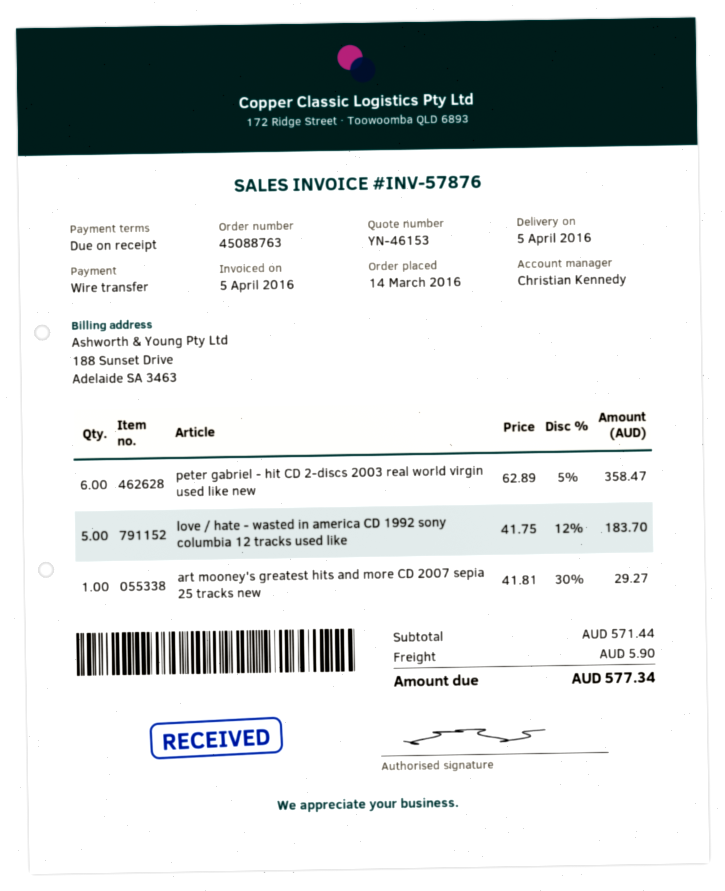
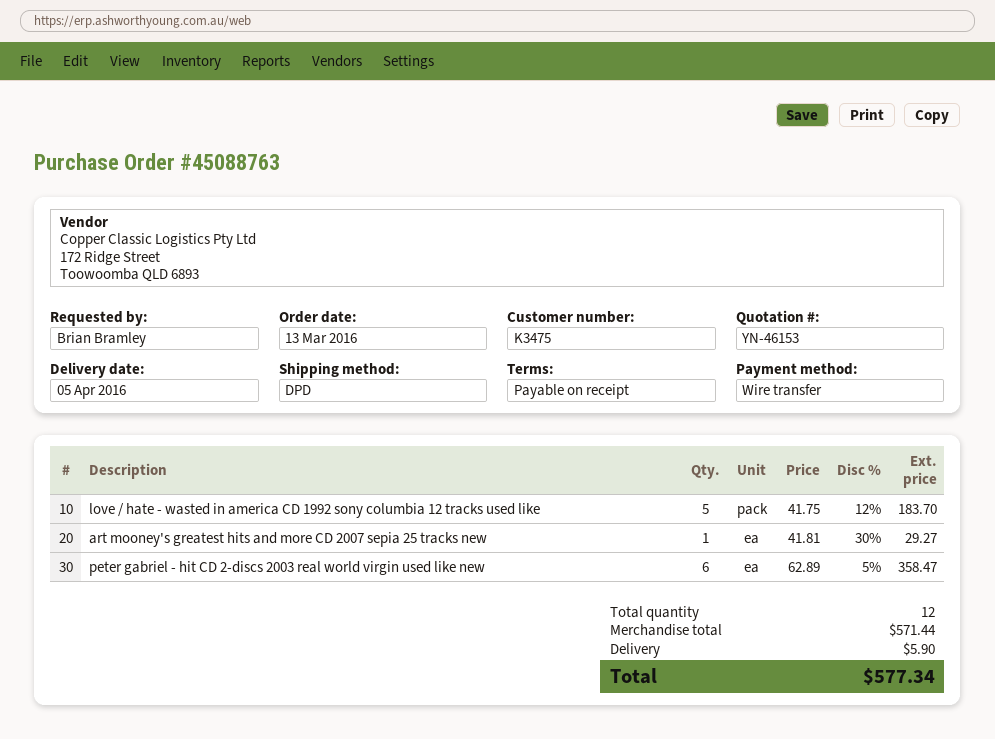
order date: 2016-03-14 -> 2016-03-13

